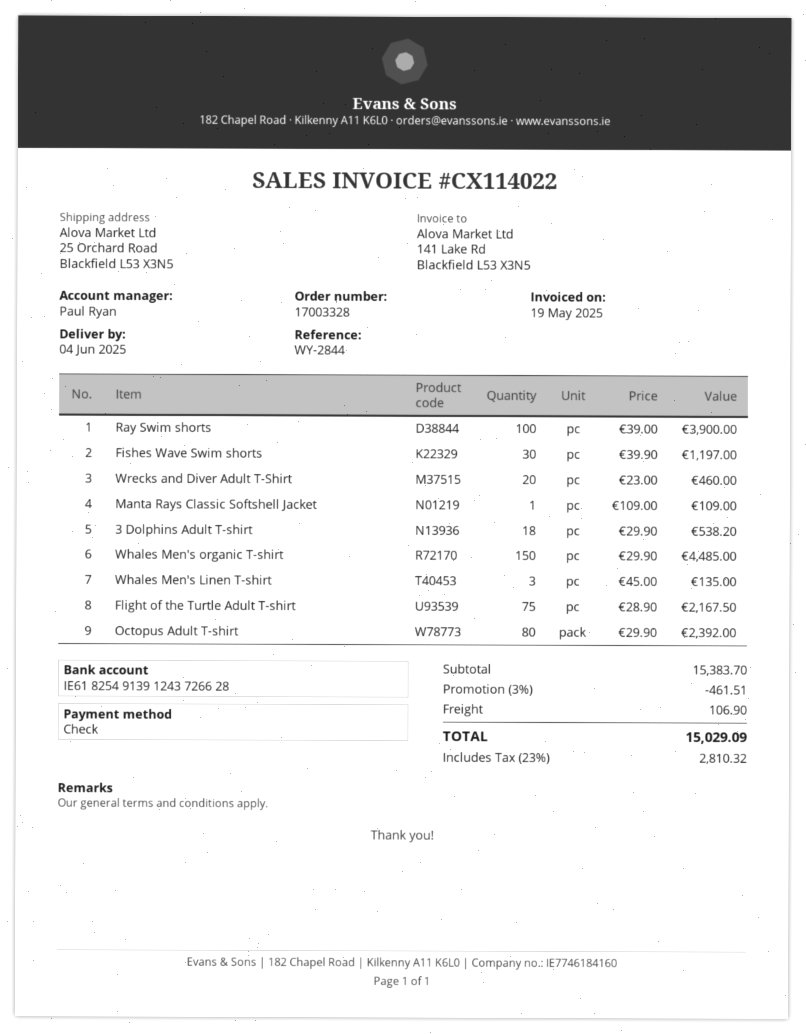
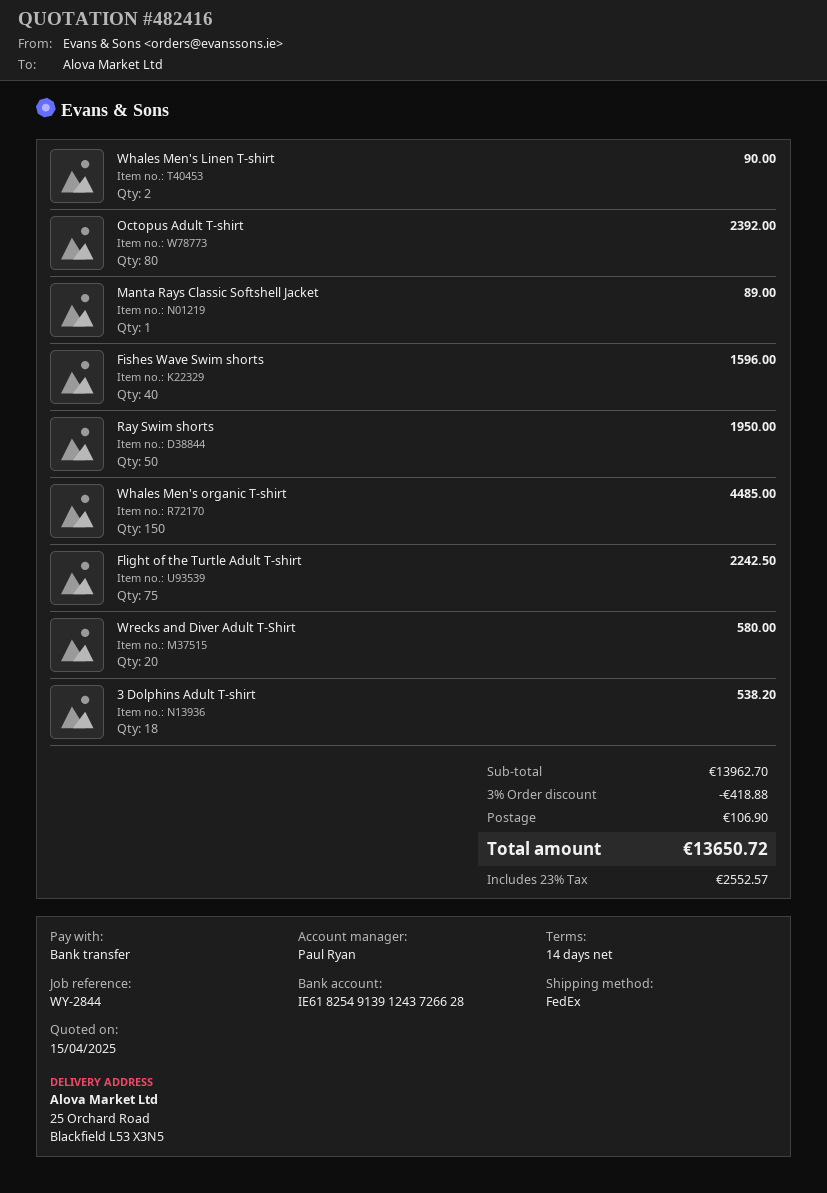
payment method: cheque -> bank transfer
Ray Swim shorts: 100 for 3900.00 -> 50 for 1950.00
Fishes Wave Swim shorts: 30 for 1197.00 -> 40 for 1596.00
Wrecks and Diver Adult T-Shirt: 20 for 460.00 -> 20 for 580.00
Manta Rays Classic Softshell Jacket: 1 for 109.00 -> 1 for 89.00
Whales Men's Linen T-shirt: 3 for 135.00 -> 2 for 90.00
Flight of the Turtle Adult T-shirt: 75 for 2167.50 -> 75 for 2242.50
subtotal: 15383.70 -> 13962.70
discount: 3% = 461.51 -> 3% = 418.88
tax: 23% = 2810.32 -> 23% = 2552.57
total: 15029.09 -> 13650.72

